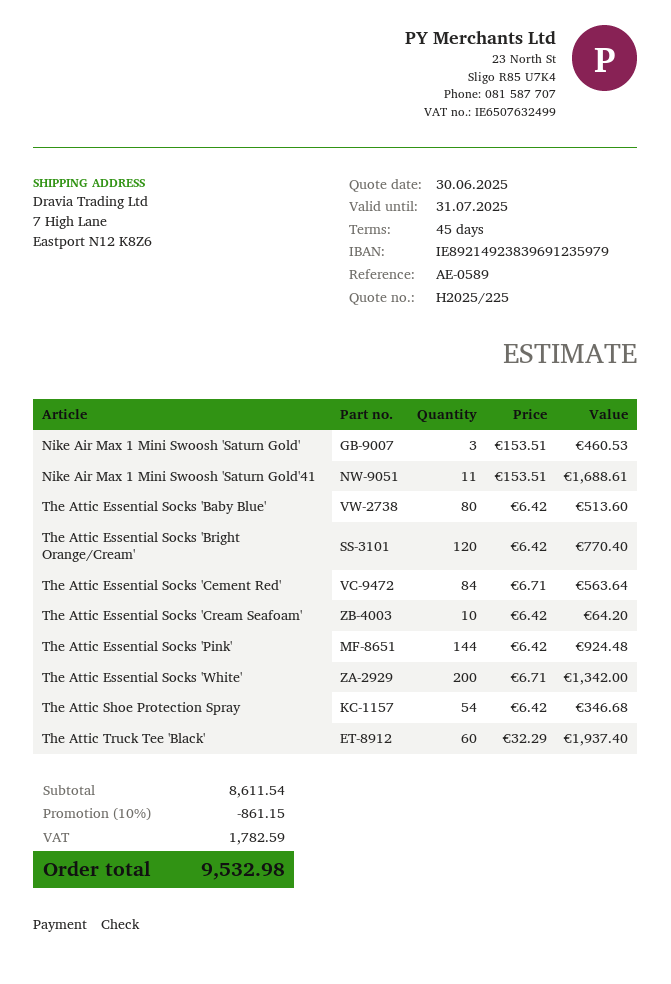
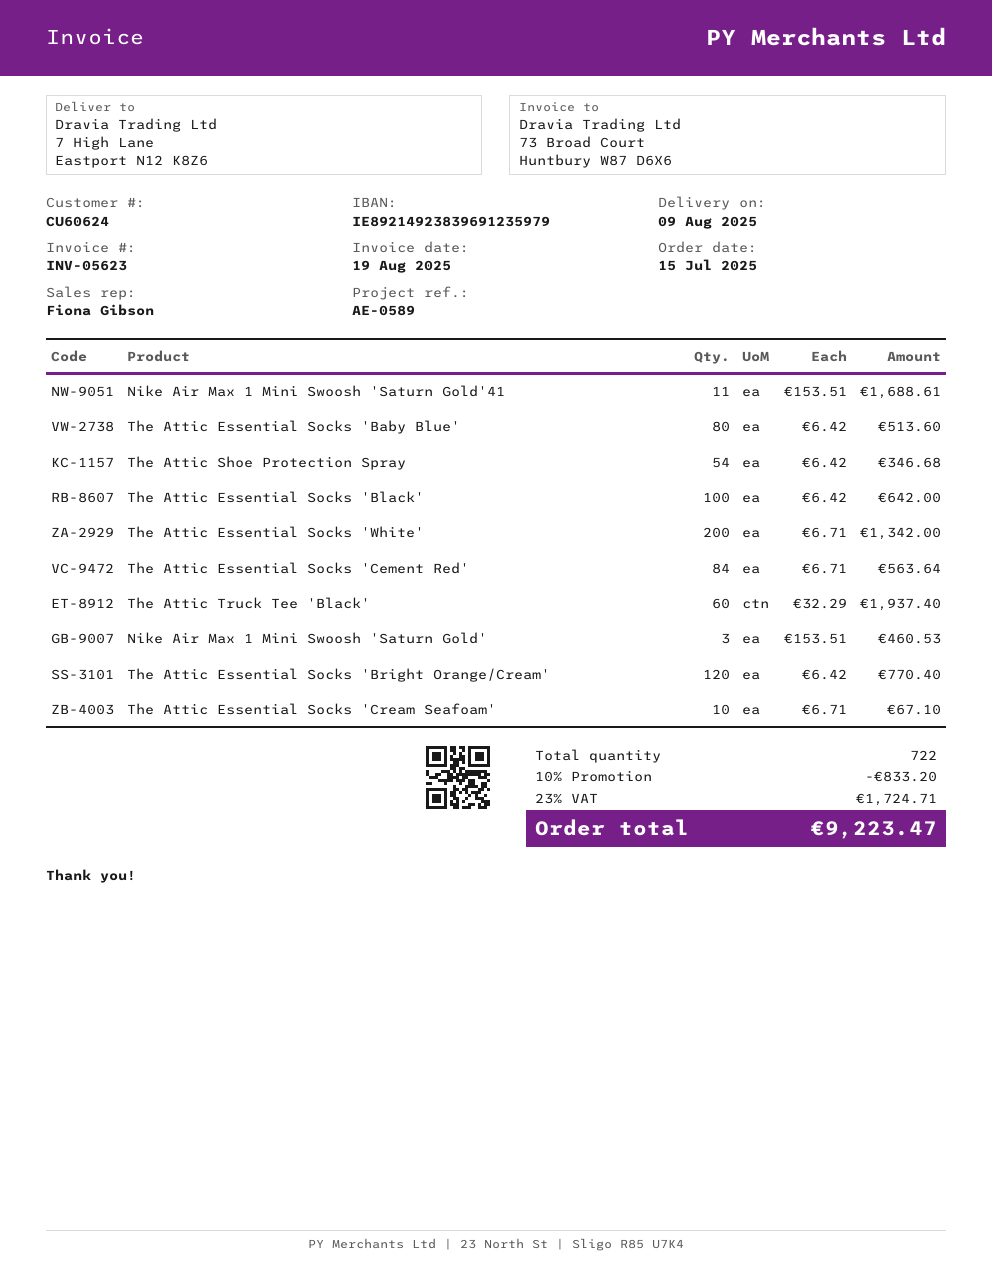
The Attic Essential Socks 'Cream Seafoam': 10 x 6.42 = 64.20 -> 10 x 6.71 = 67.10
The Attic Essential Socks 'Pink': 144 x 6.42 = 924.48 -> none
The Attic Essential Socks 'Black': none -> 100 x 6.42 = 642.00
discount: 10% = 861.15 -> 10% = 833.20
tax: 1782.59 -> 1724.71
total: 9532.98 -> 9223.47

